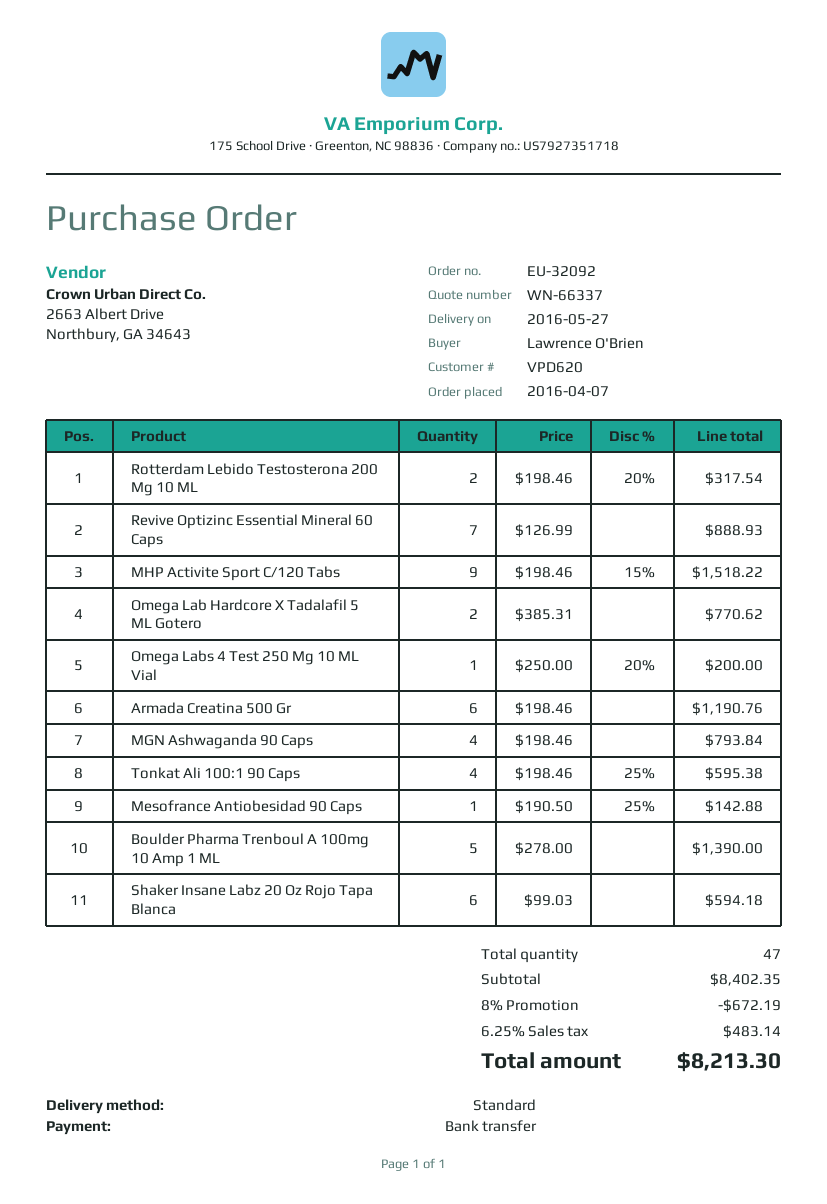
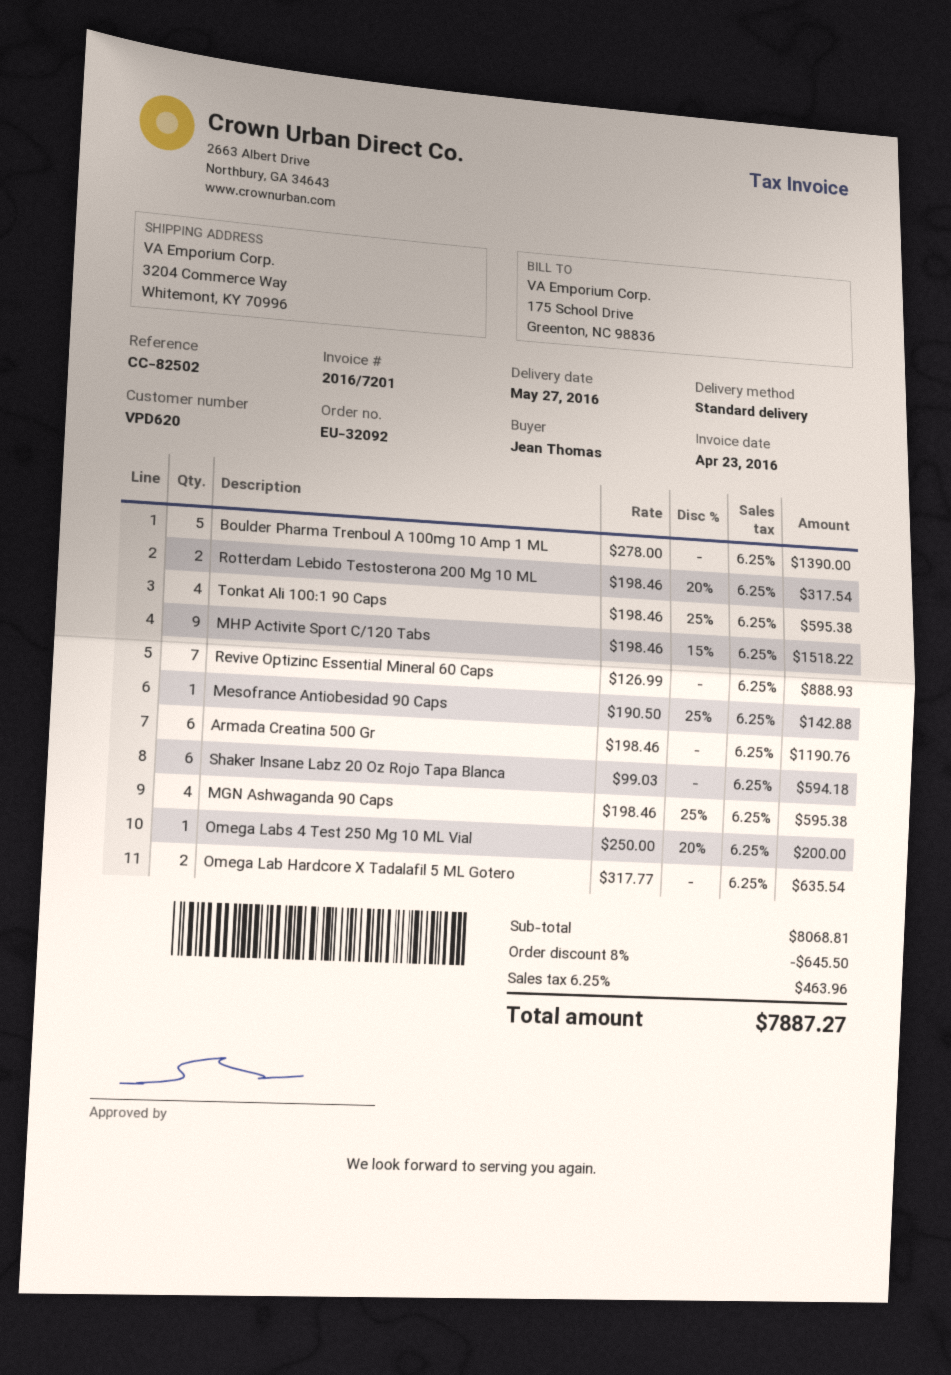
ordered by: Lawrence O'Brien -> Jean Thomas
Omega Lab Hardcore X Tadalafil 5 ML Gotero: 2 x 385.31 = 770.62 -> 2 x 317.77 = 635.54
MGN Ashwaganda 90 Caps: 4 x 198.46 = 793.84 -> 4 x 198.46 - 25% = 595.38
subtotal: 8402.35 -> 8068.81
discount: 8% = 672.19 -> 8% = 645.50
tax: 6.25% = 483.14 -> 6.25% = 463.96
total: 8213.30 -> 7887.27

